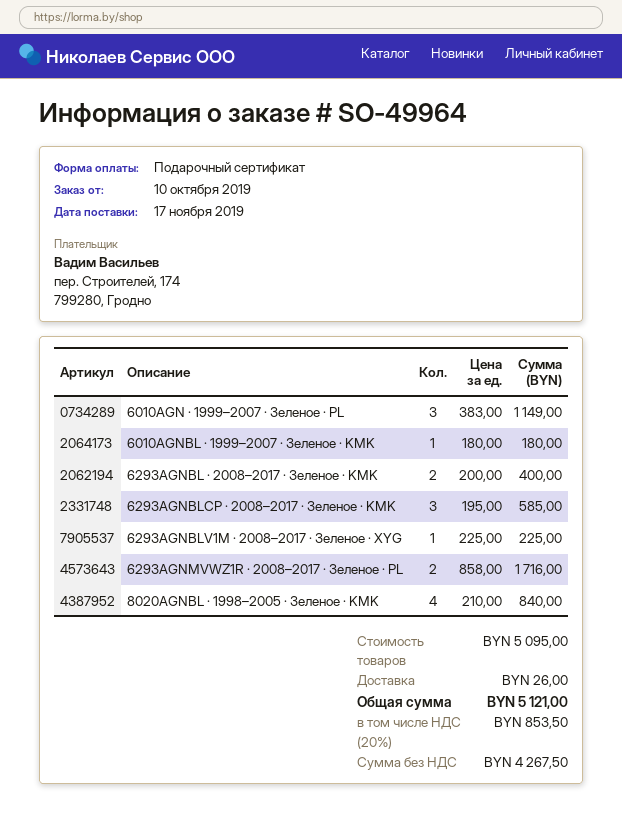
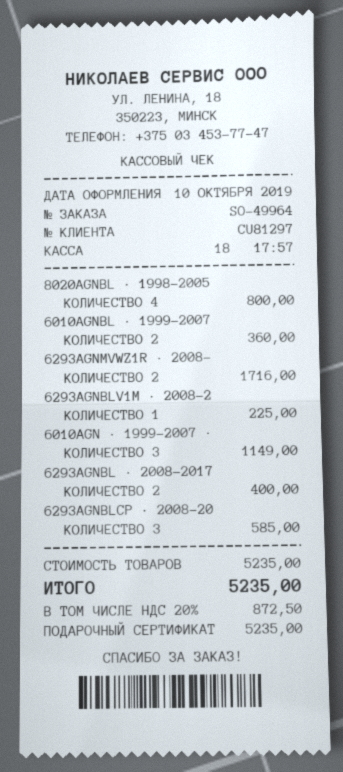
6010AGNBL · 1999–2007 · Зеленое · KMK: 1 for 180.00 -> 2 for 360.00
8020AGNBL · 1998–2005 · Зеленое · KMK: 4 for 840.00 -> 4 for 800.00
subtotal: 5095.00 -> 5235.00
shipping: 26.00 -> none
tax: 20% = 853.50 -> 20% = 872.50
total: 5121.00 -> 5235.00

